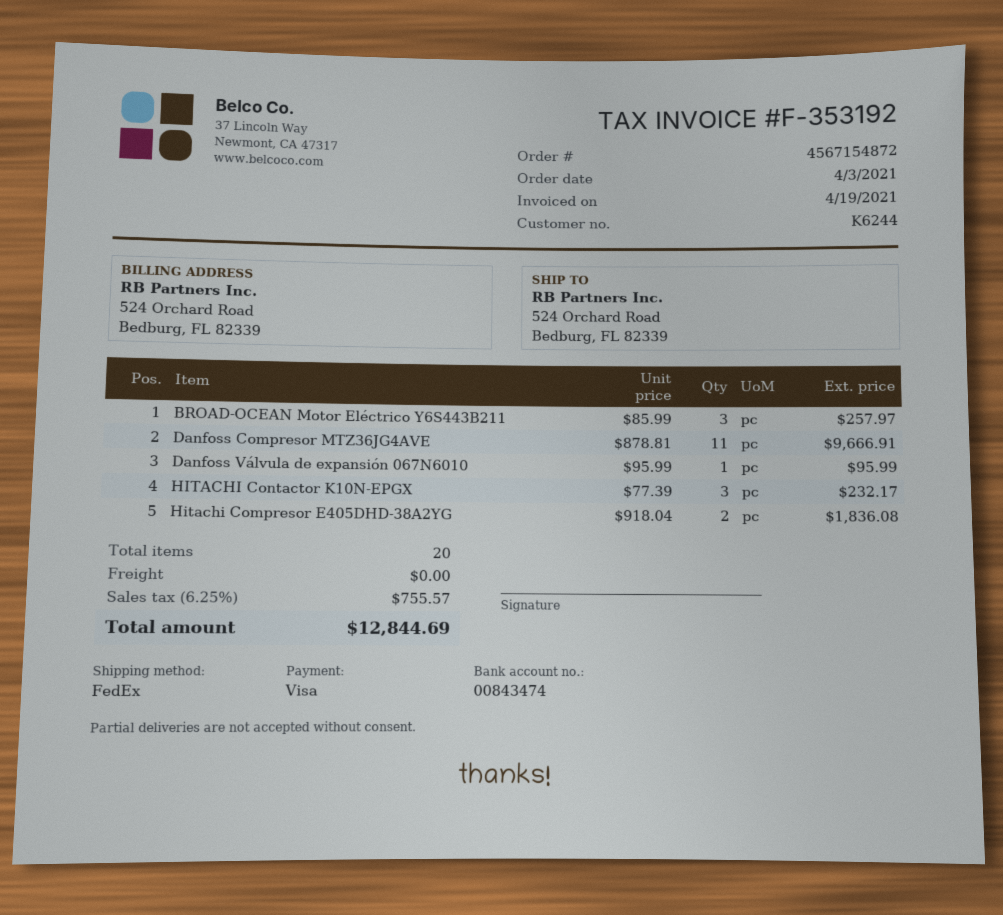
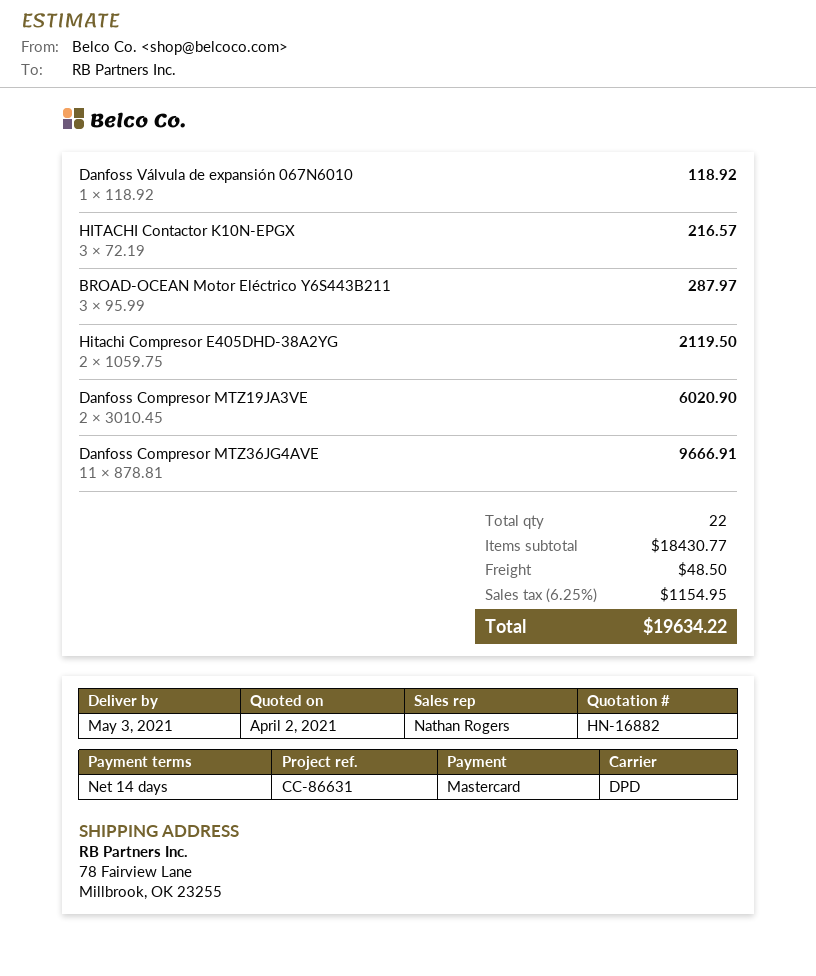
payment method: Visa -> Mastercard
shipping method: FedEx -> DPD
ship to: 524 Orchard Road, Bedburg, FL 82339 -> 78 Fairview Lane, Millbrook, OK 23255
BROAD-OCEAN Motor Eléctrico Y6S443B211: 3 x 85.99 = 257.97 -> 3 x 95.99 = 287.97
Danfoss Válvula de expansión 067N6010: 1 x 95.99 = 95.99 -> 1 x 118.92 = 118.92
HITACHI Contactor K10N-EPGX: 3 x 77.39 = 232.17 -> 3 x 72.19 = 216.57
Hitachi Compresor E405DHD-38A2YG: 2 x 918.04 = 1836.08 -> 2 x 1059.75 = 2119.50
Danfoss Compresor MTZ19JA3VE: none -> 2 x 3010.45 = 6020.90
total quantity: 20 -> 22
shipping: 0.00 -> 48.50
tax: 6.25% = 755.57 -> 6.25% = 1154.95
total: 12844.69 -> 19634.22

